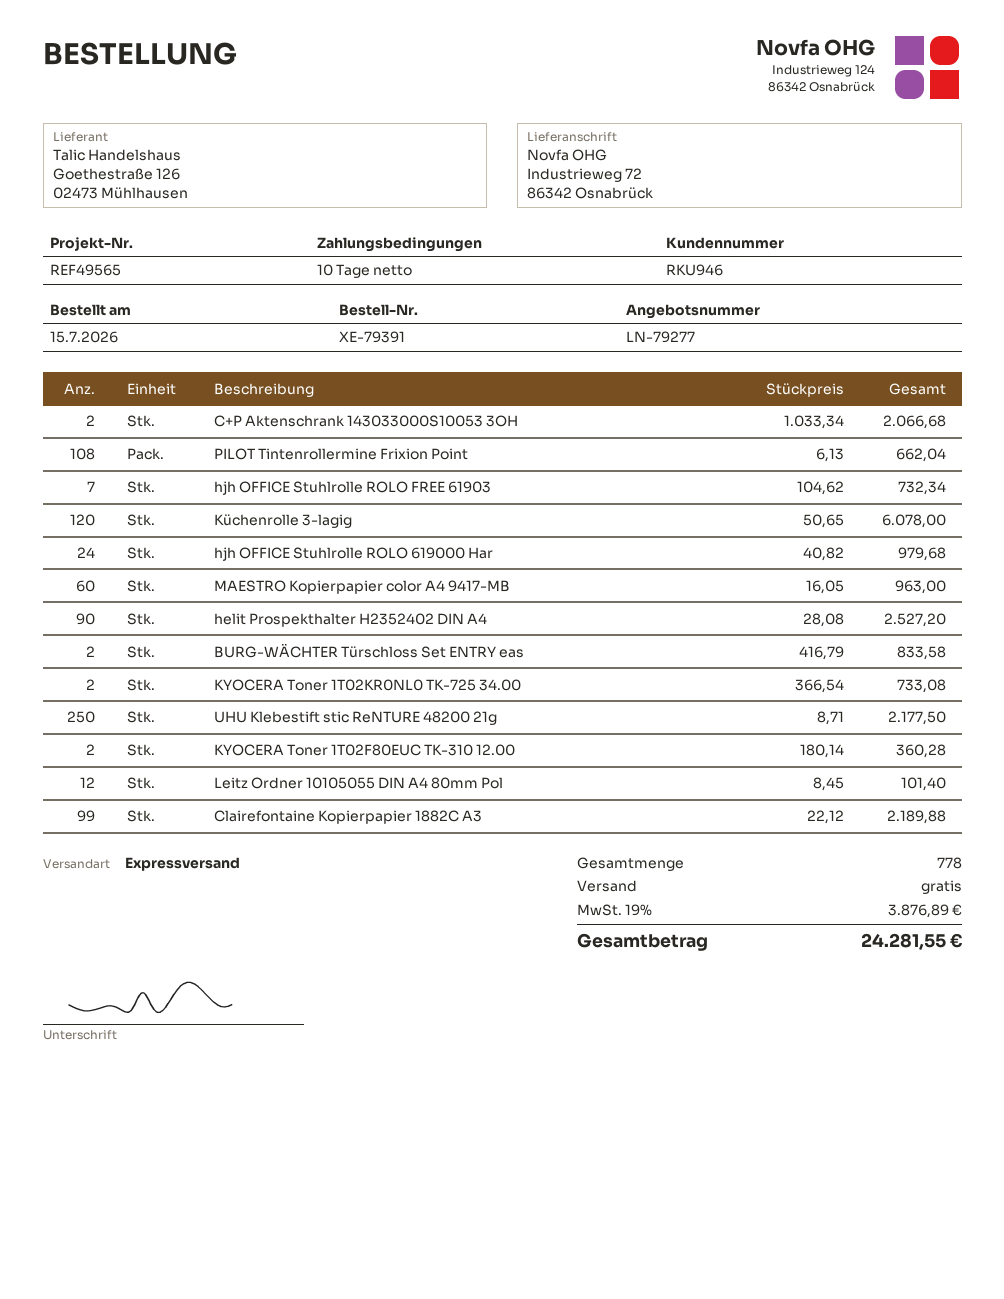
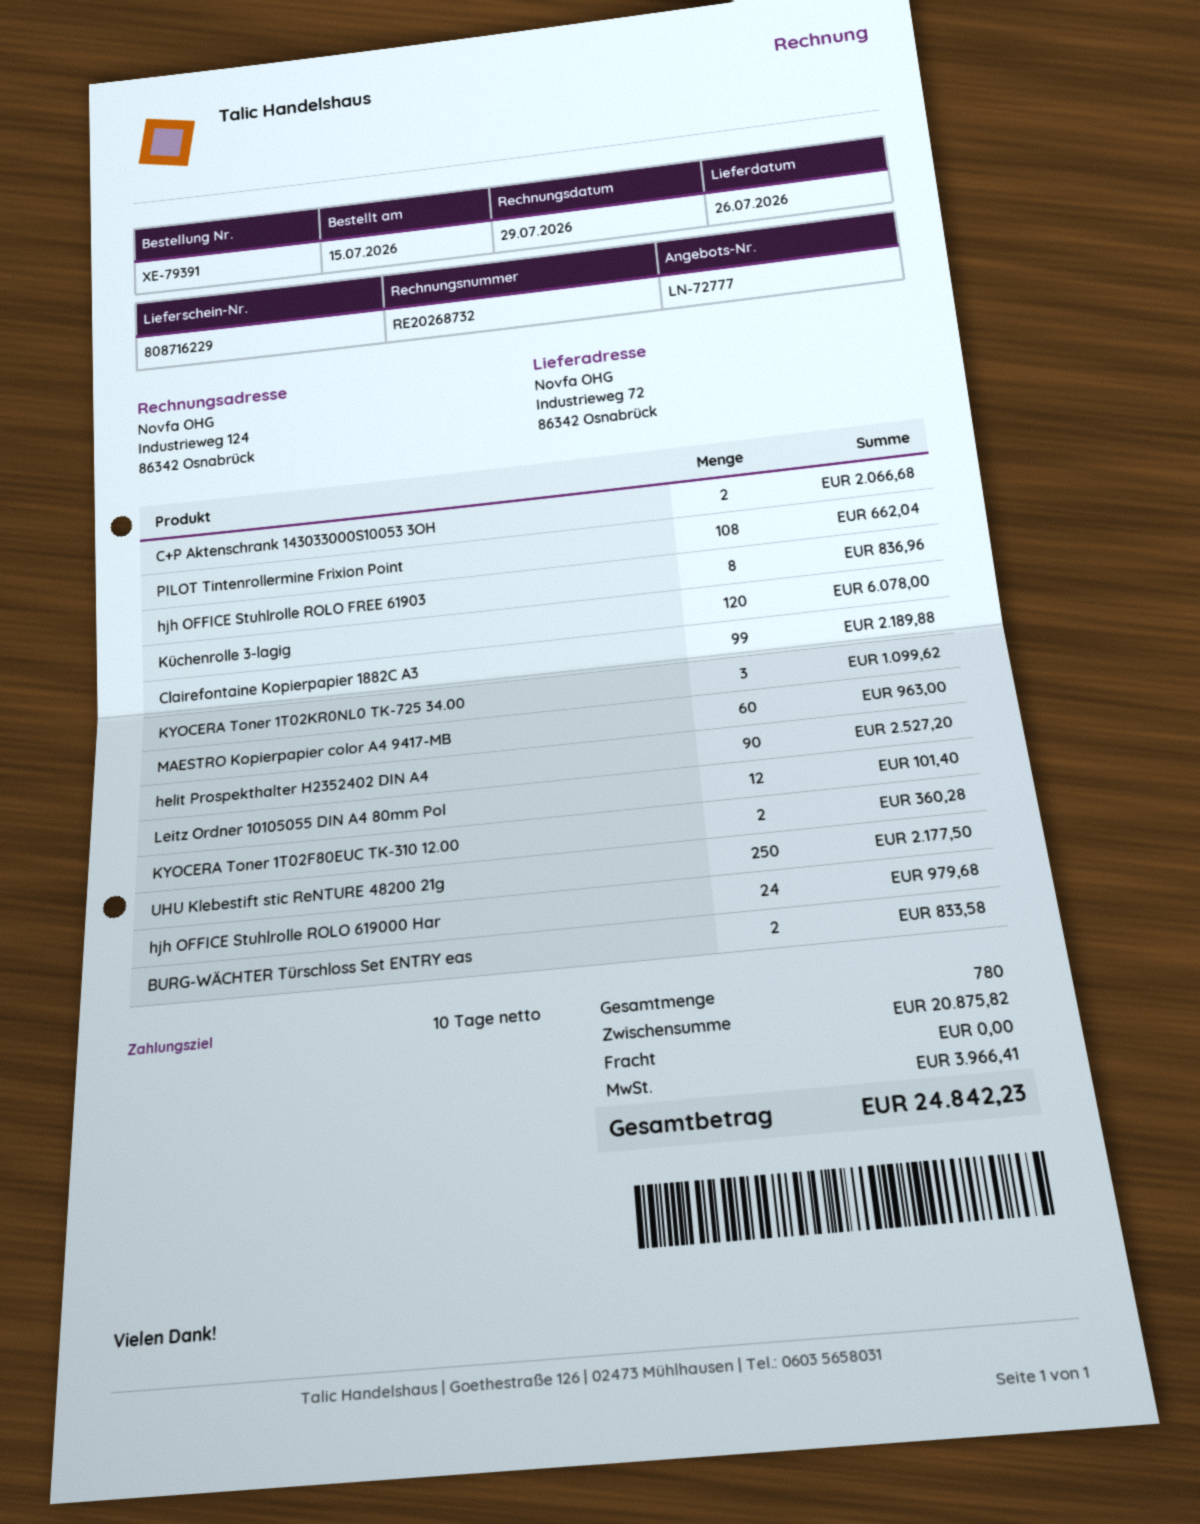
quote number: LN-79277 -> LN-72777
hjh OFFICE Stuhlrolle ROLO FREE 61903: 7 for 732.34 -> 8 for 836.96
KYOCERA Toner 1T02KR0NL0 TK-725 34.00: 2 for 733.08 -> 3 for 1099.62
total quantity: 778 -> 780
tax: 3876.89 -> 3966.41
total: 24281.55 -> 24842.23

